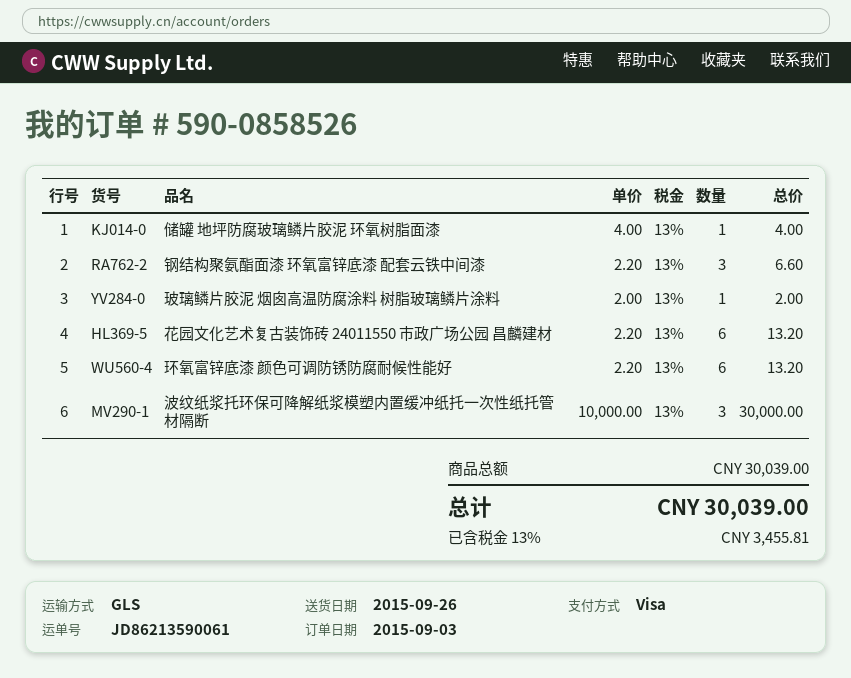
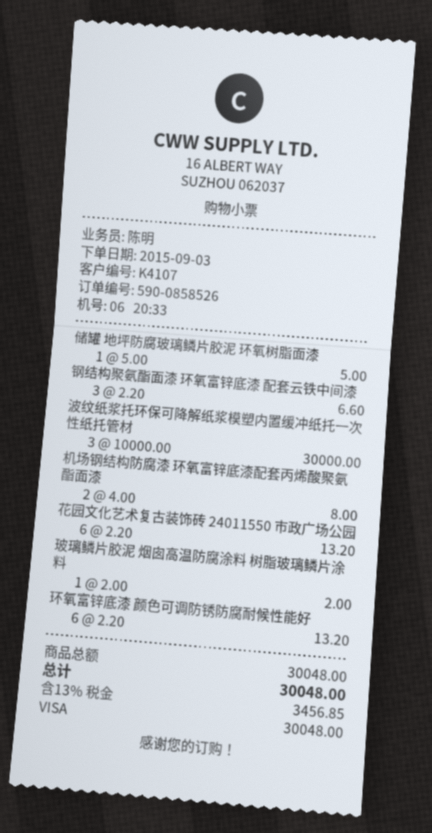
储罐 地坪防腐玻璃鳞片胶泥 环氧树脂面漆: 1 x 4.00 = 4.00 -> 1 x 5.00 = 5.00
机场钢结构防腐漆 环氧富锌底漆配套丙烯酸聚氨酯面漆: none -> 2 x 4.00 = 8.00
subtotal: 30039.00 -> 30048.00
tax: 13% = 3455.81 -> 13% = 3456.85
total: 30039.00 -> 30048.00

